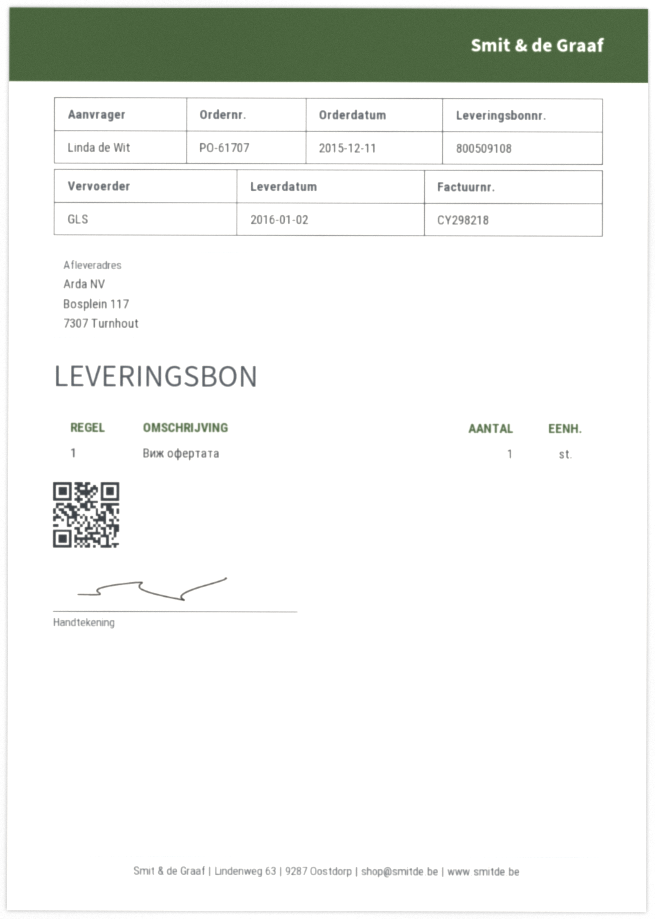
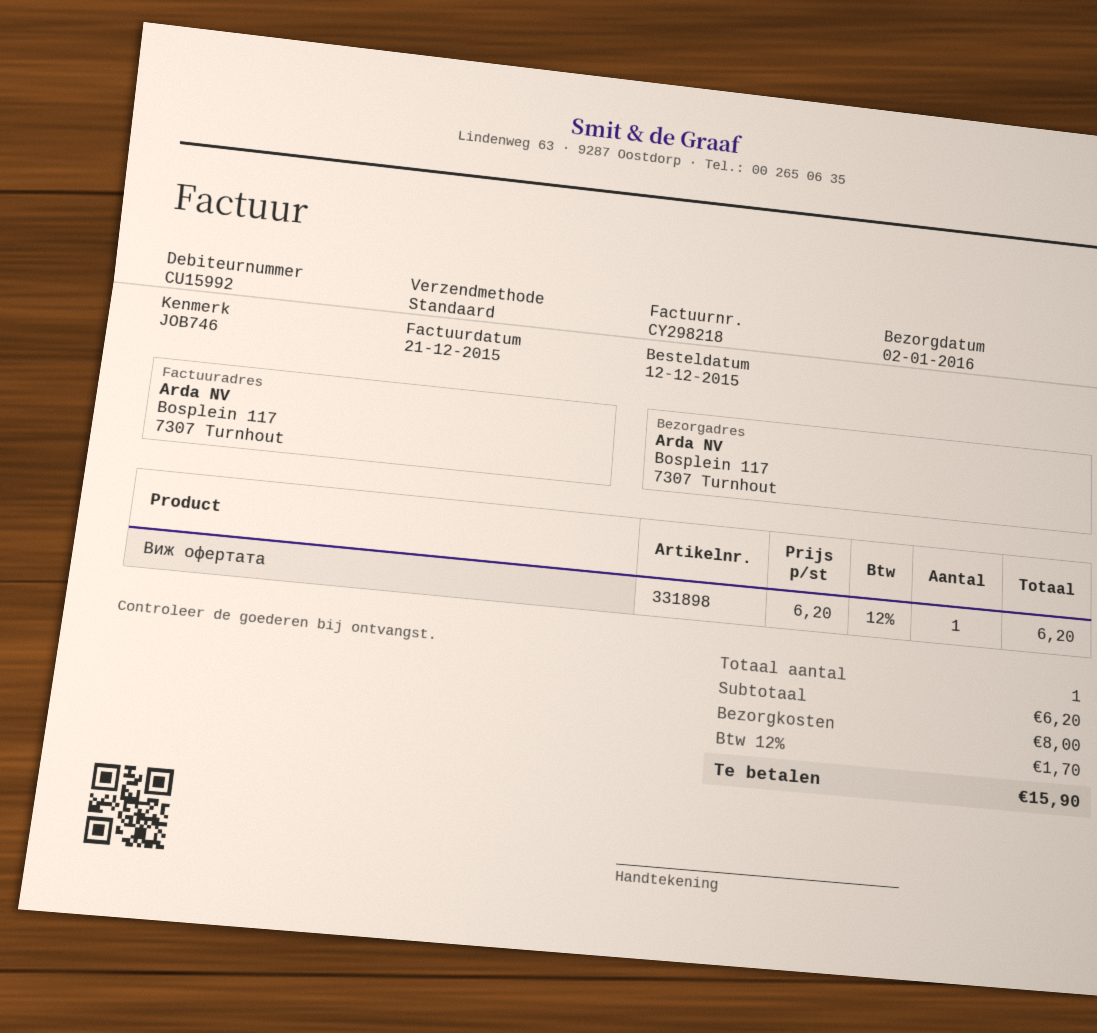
order date: 2015-12-11 -> 2015-12-12
shipping method: GLS -> standard

